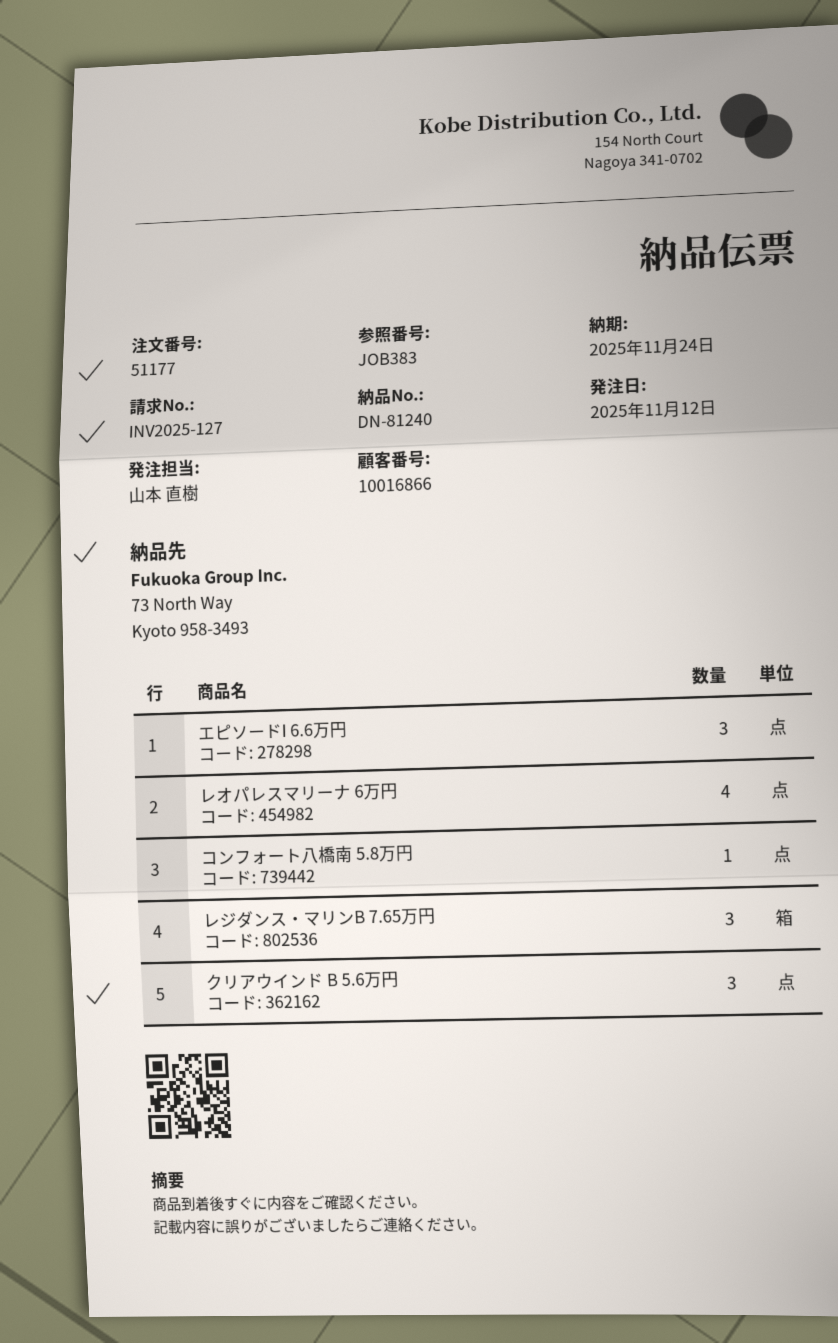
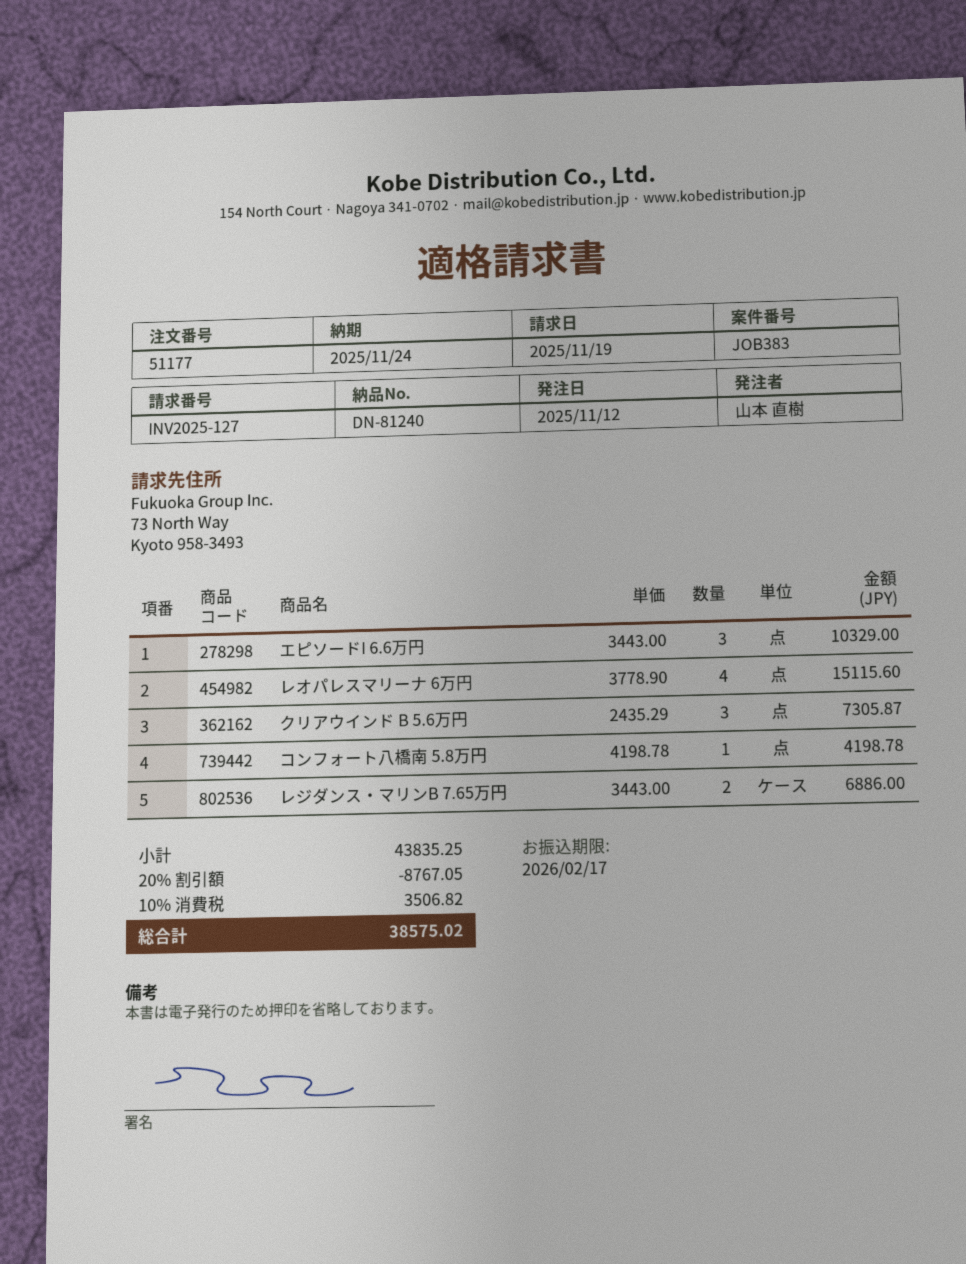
レジダンス・マリンB 7.65万円: 3 -> 2

